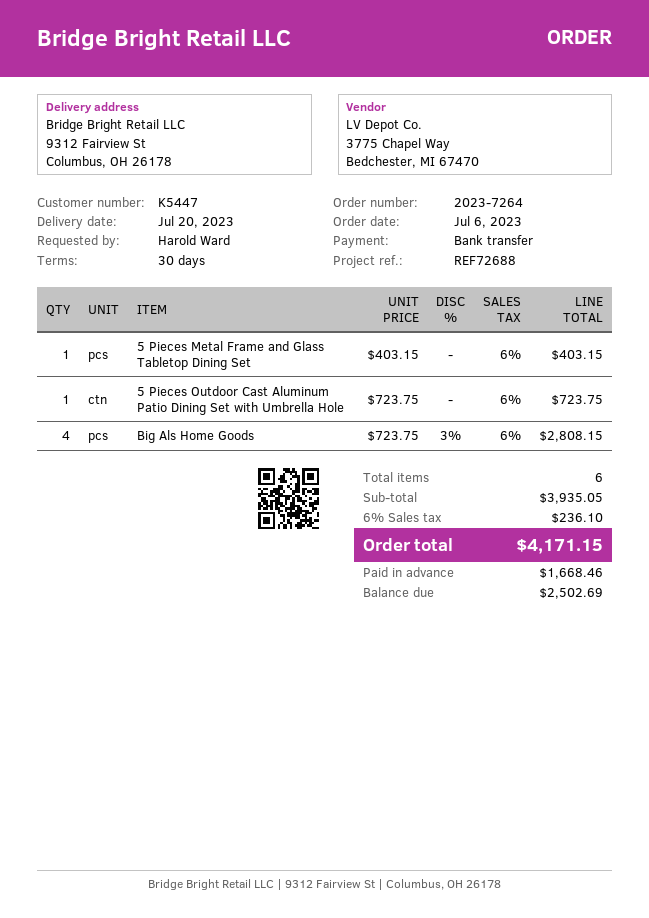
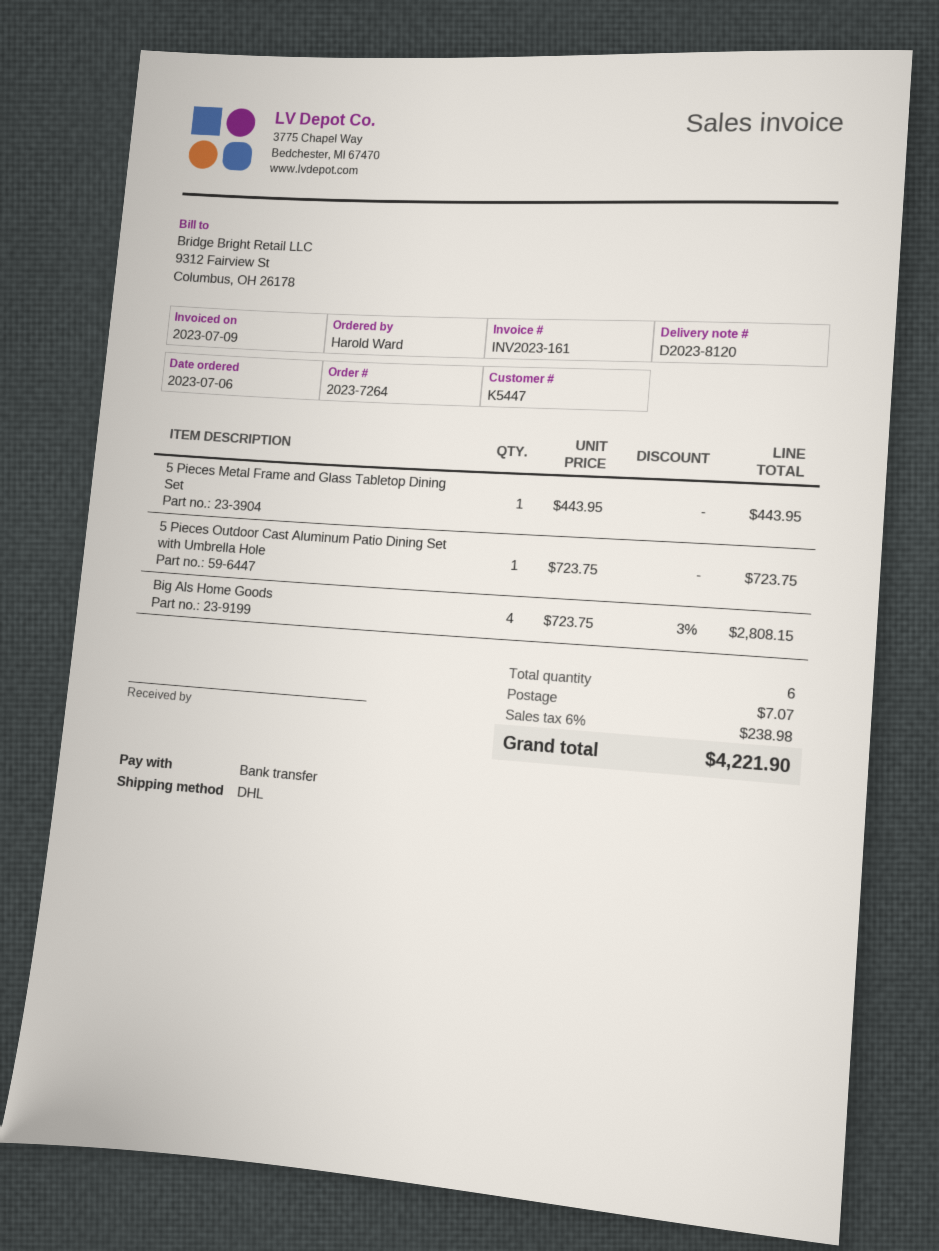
5 Pieces Metal Frame and Glass Tabletop Dining Set: 1 x 403.15 = 403.15 -> 1 x 443.95 = 443.95
shipping: none -> 7.07
tax: 6% = 236.10 -> 6% = 238.98
total: 4171.15 -> 4221.90

